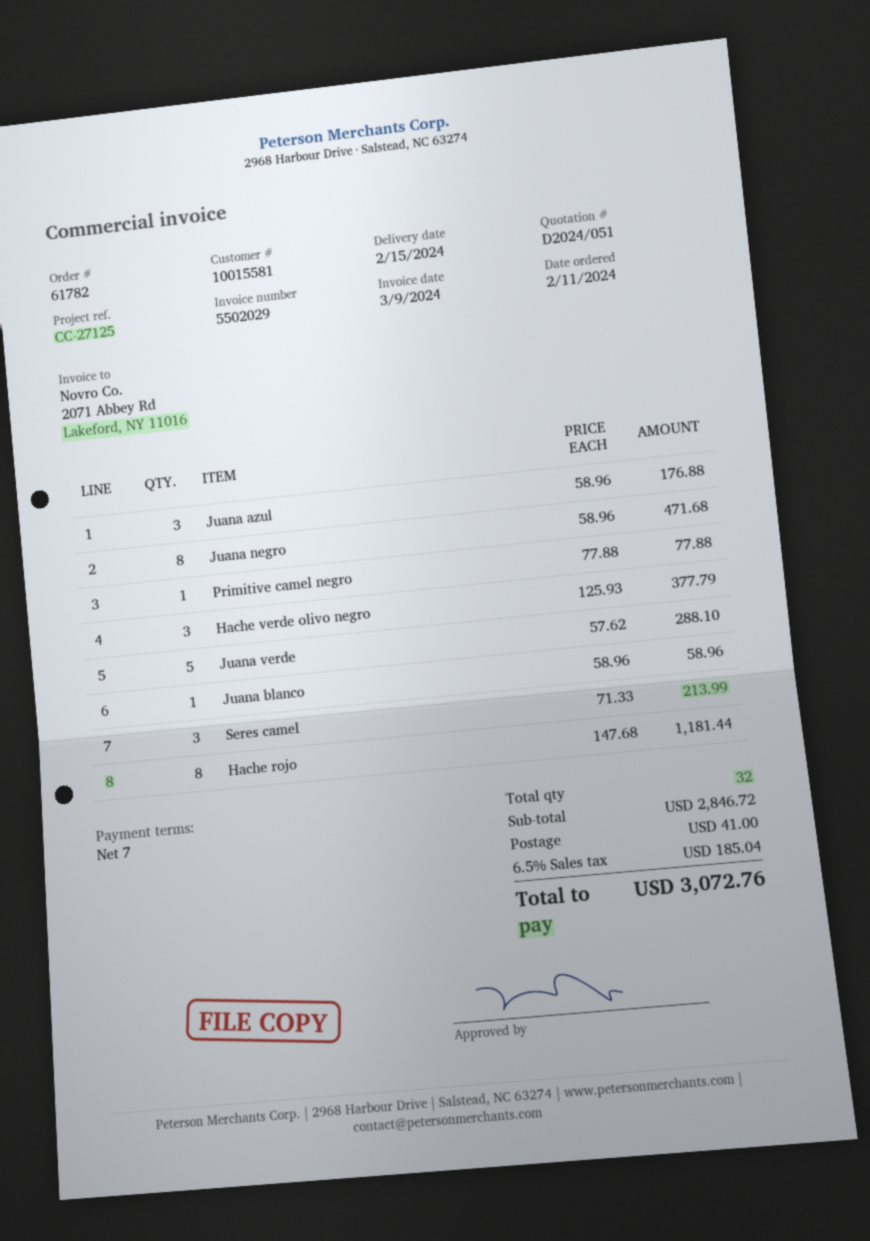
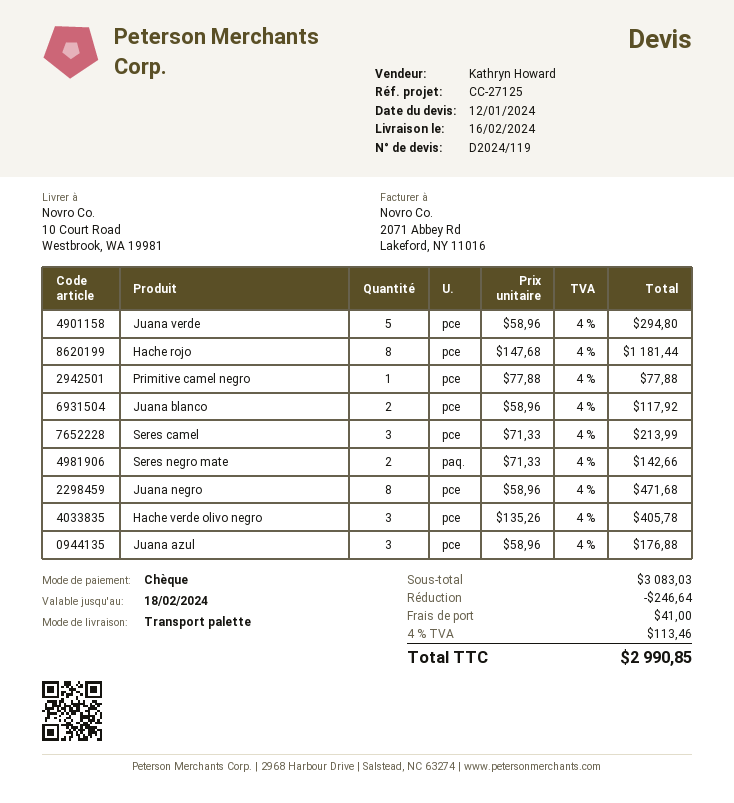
quote number: D2024/051 -> D2024/119
delivery date: 2024-02-15 -> 2024-02-16
Hache verde olivo negro: 3 x 125.93 = 377.79 -> 3 x 135.26 = 405.78
Juana verde: 5 x 57.62 = 288.10 -> 5 x 58.96 = 294.80
Juana blanco: 1 x 58.96 = 58.96 -> 2 x 58.96 = 117.92
Seres negro mate: none -> 2 x 71.33 = 142.66
subtotal: 2846.72 -> 3083.03
discount: none -> 246.64
tax: 6.5% = 185.04 -> 4% = 113.46
total: 3072.76 -> 2990.85

